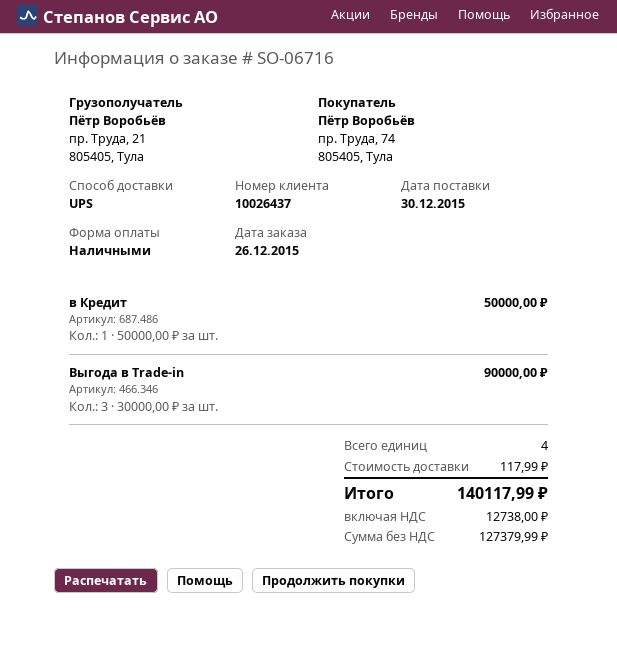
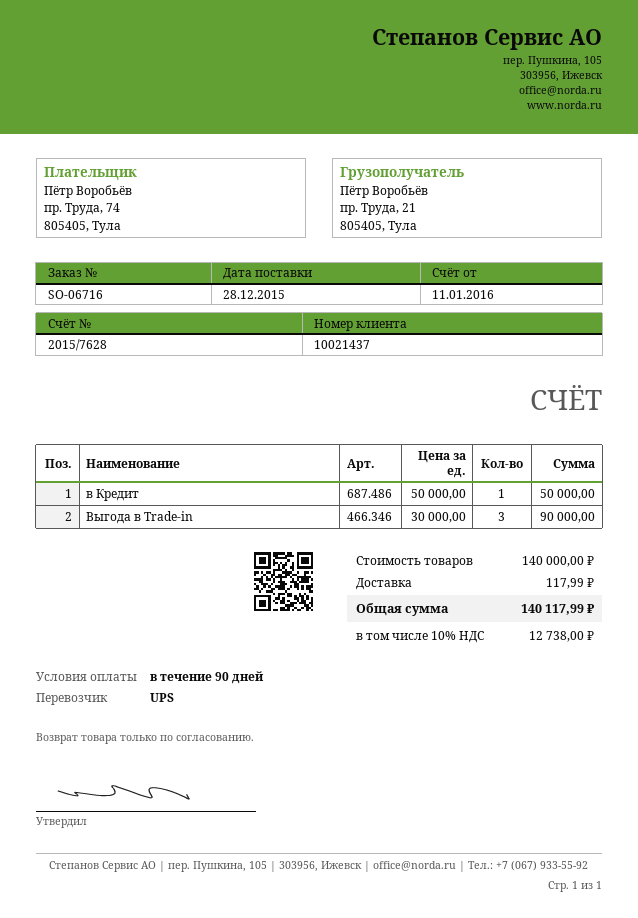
delivery date: 2015-12-30 -> 2015-12-28
customer number: 10026437 -> 10021437

